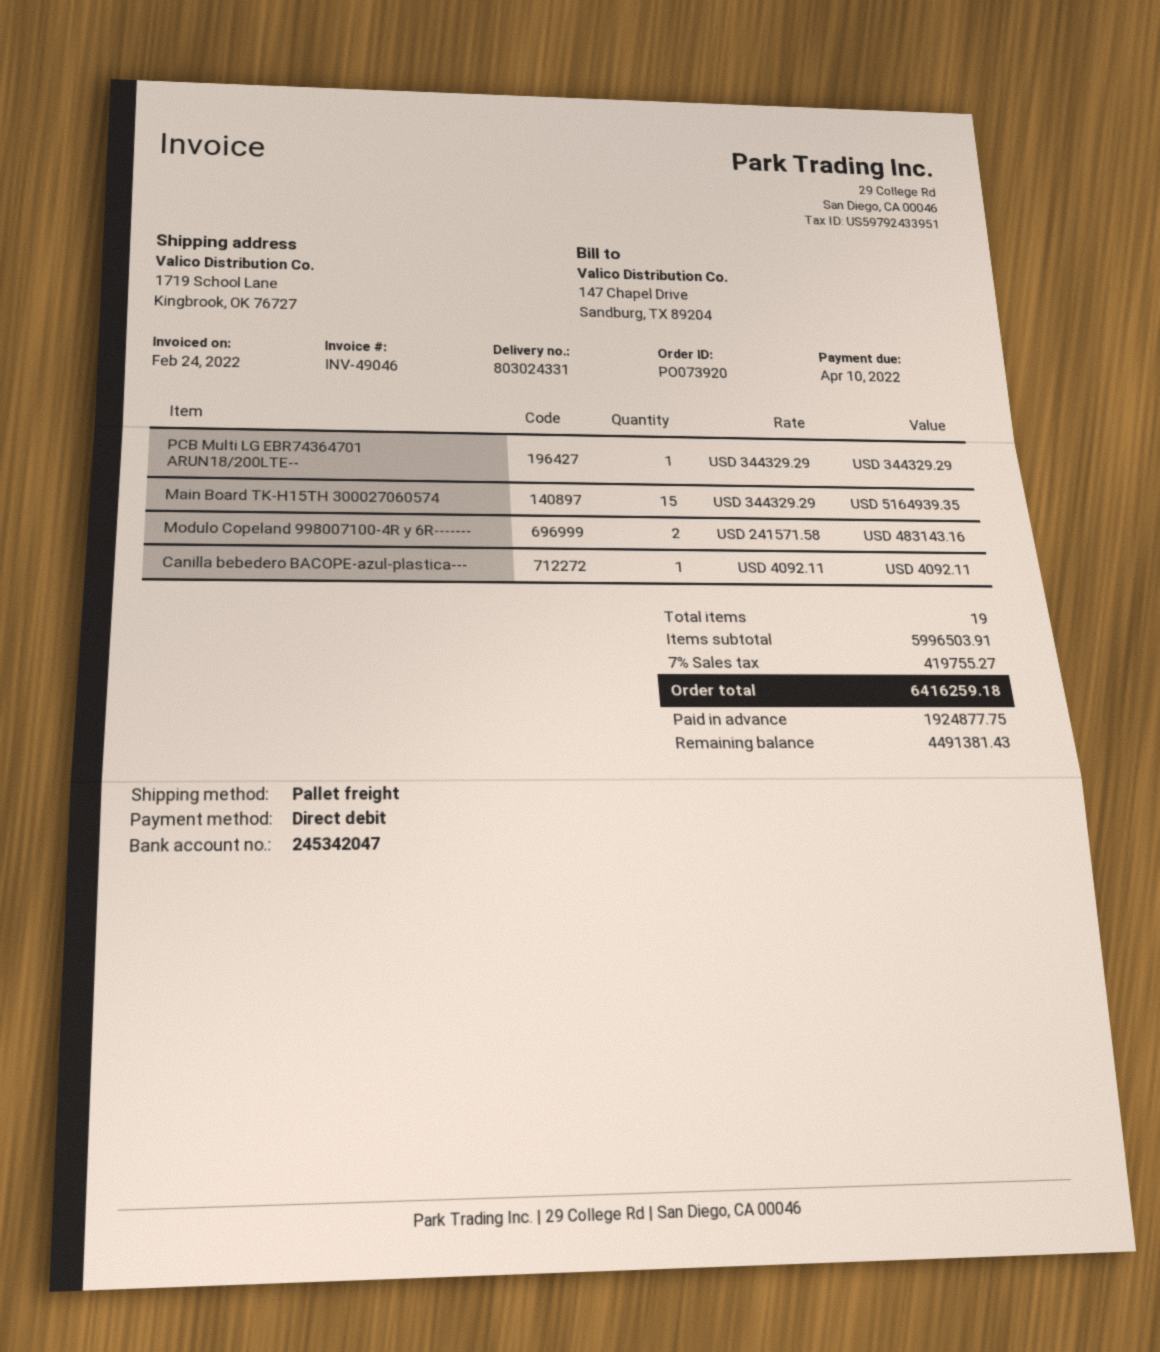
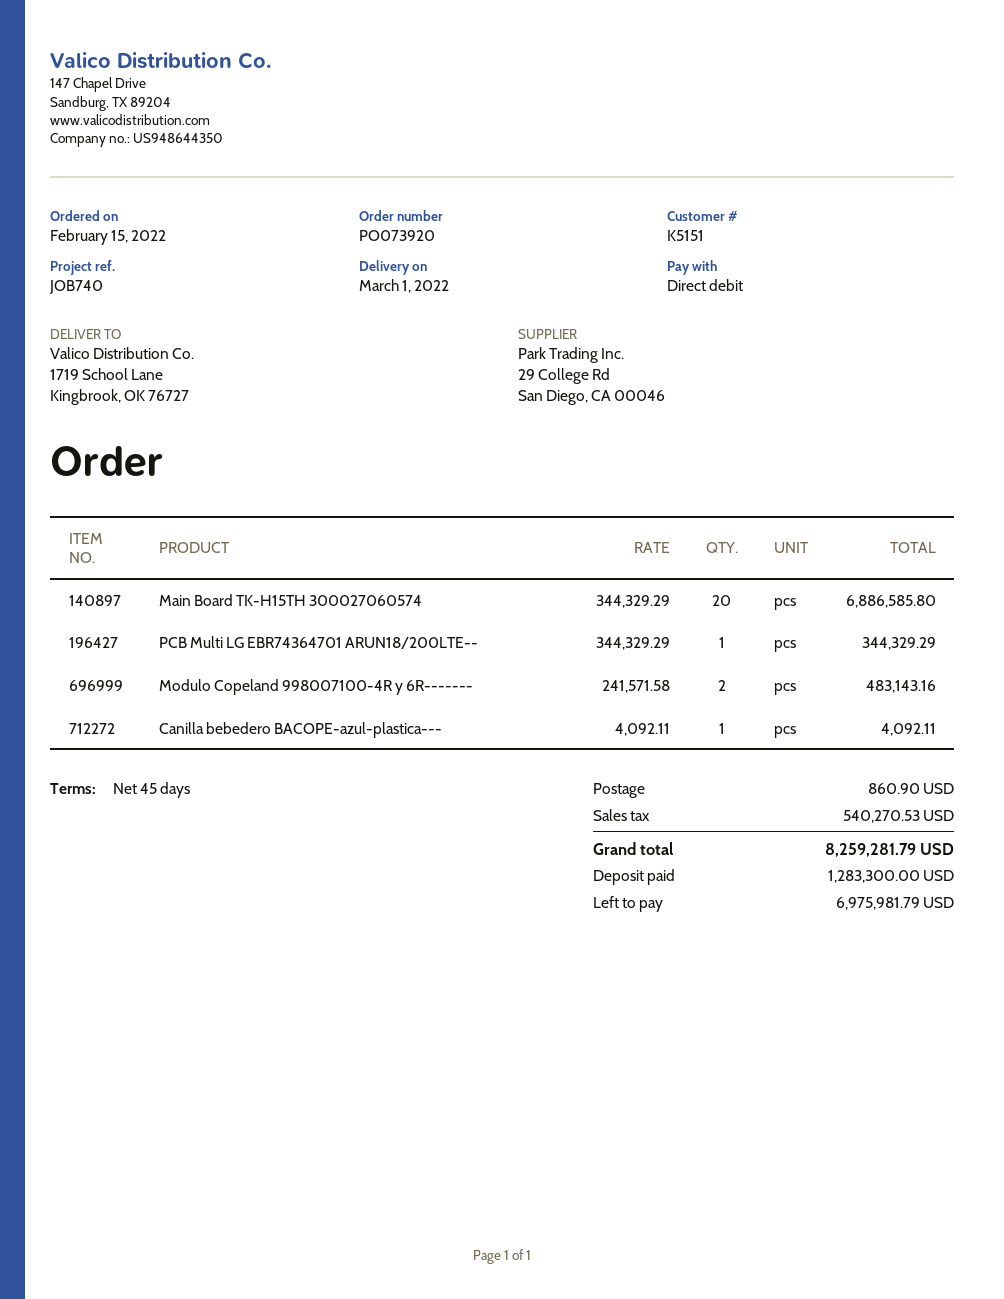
Main Board TK-H15TH 300027060574: 15 x 344329.29 = 5164939.35 -> 20 x 344329.29 = 6886585.80
shipping: none -> 860.90
tax: 419755.27 -> 540270.53
total: 6416259.18 -> 8259281.79
deposit: 1924877.75 -> 1283300.00
balance: 4491381.43 -> 6975981.79

